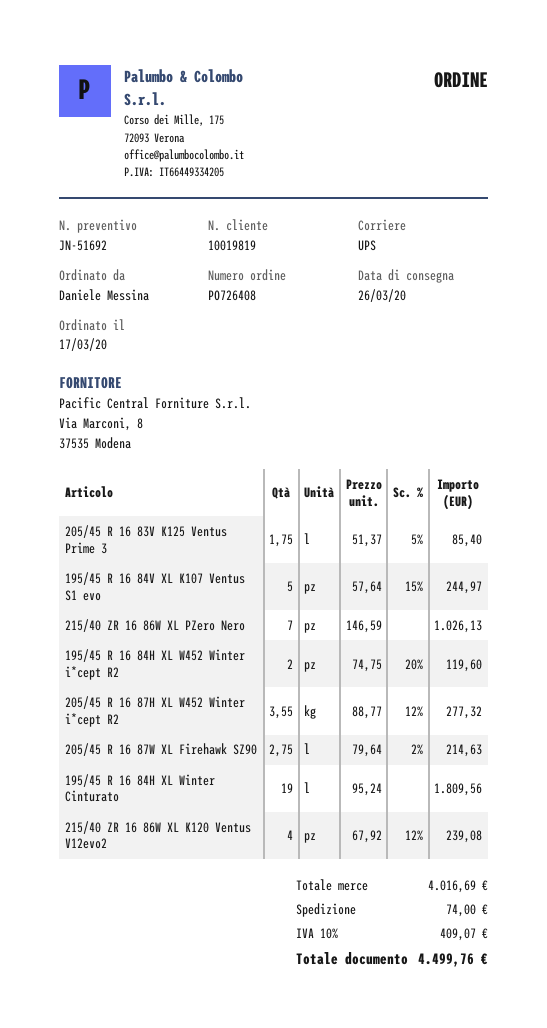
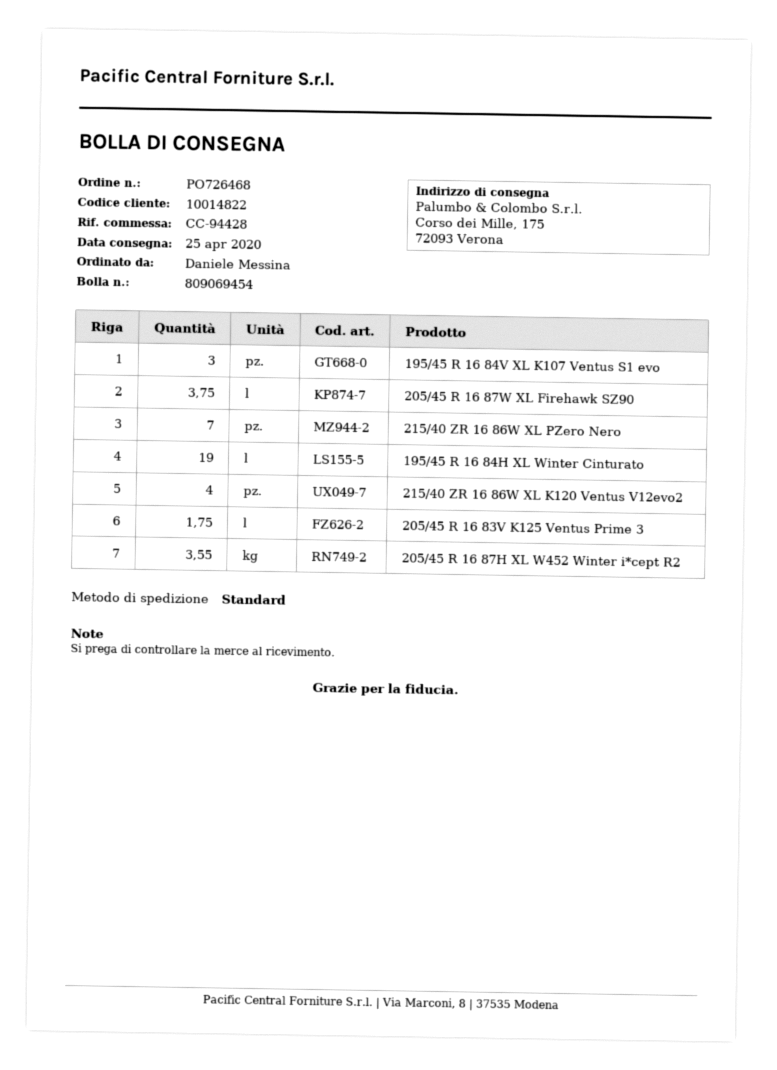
order number: PO726408 -> PO726468
delivery date: 2020-03-26 -> 2020-04-25
customer number: 10019819 -> 10014822
shipping method: UPS -> standard
195/45 R 16 84V XL K107 Ventus S1 evo: 5 -> 3
195/45 R 16 84H XL W452 Winter i*cept R2: 2 -> none
205/45 R 16 87W XL Firehawk SZ90: 2.75 -> 3.75

